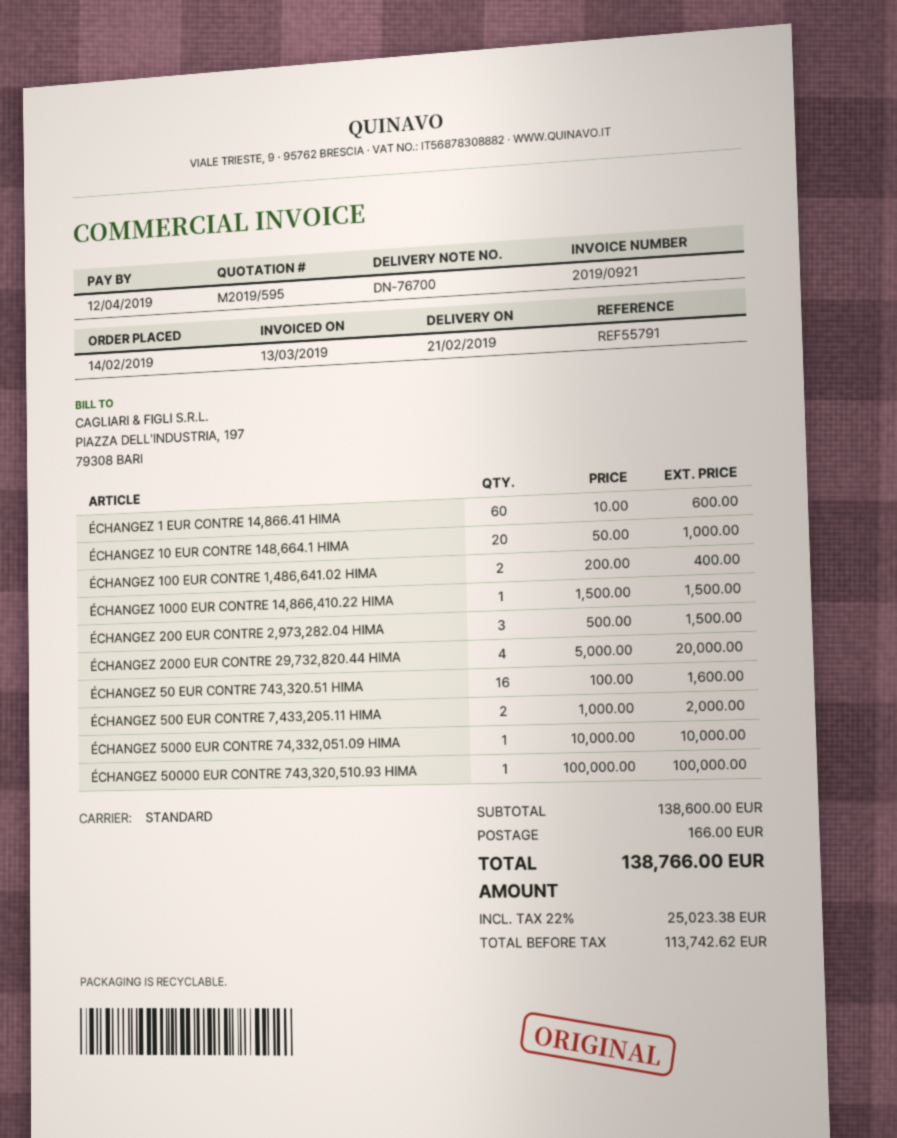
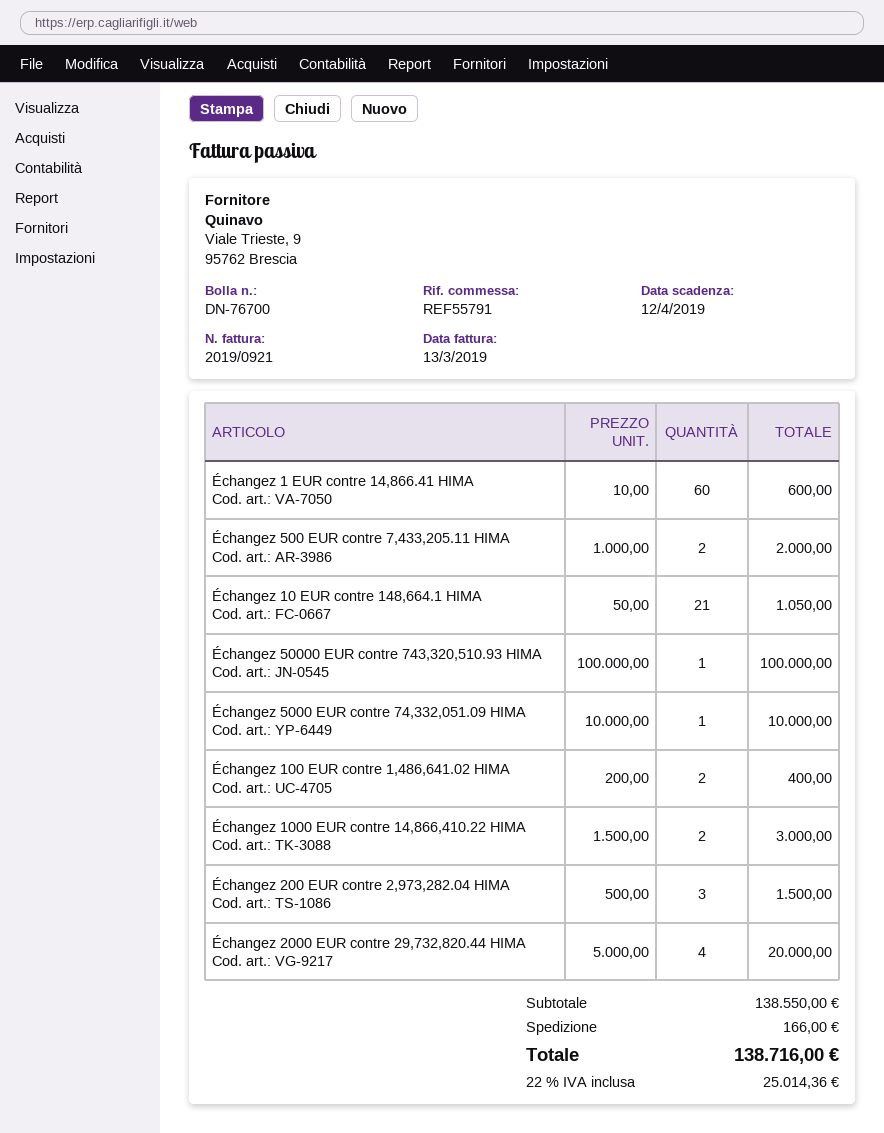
ÉCHANGEZ 10 EUR CONTRE 148,664.1 HIMA: 20 x 50.00 = 1000.00 -> 21 x 50.00 = 1050.00
ÉCHANGEZ 1000 EUR CONTRE 14,866,410.22 HIMA: 1 x 1500.00 = 1500.00 -> 2 x 1500.00 = 3000.00
ÉCHANGEZ 50 EUR CONTRE 743,320.51 HIMA: 16 x 100.00 = 1600.00 -> none
subtotal: 138600.00 -> 138550.00
tax: 22% = 25023.38 -> 22% = 25014.36
total: 138766.00 -> 138716.00

